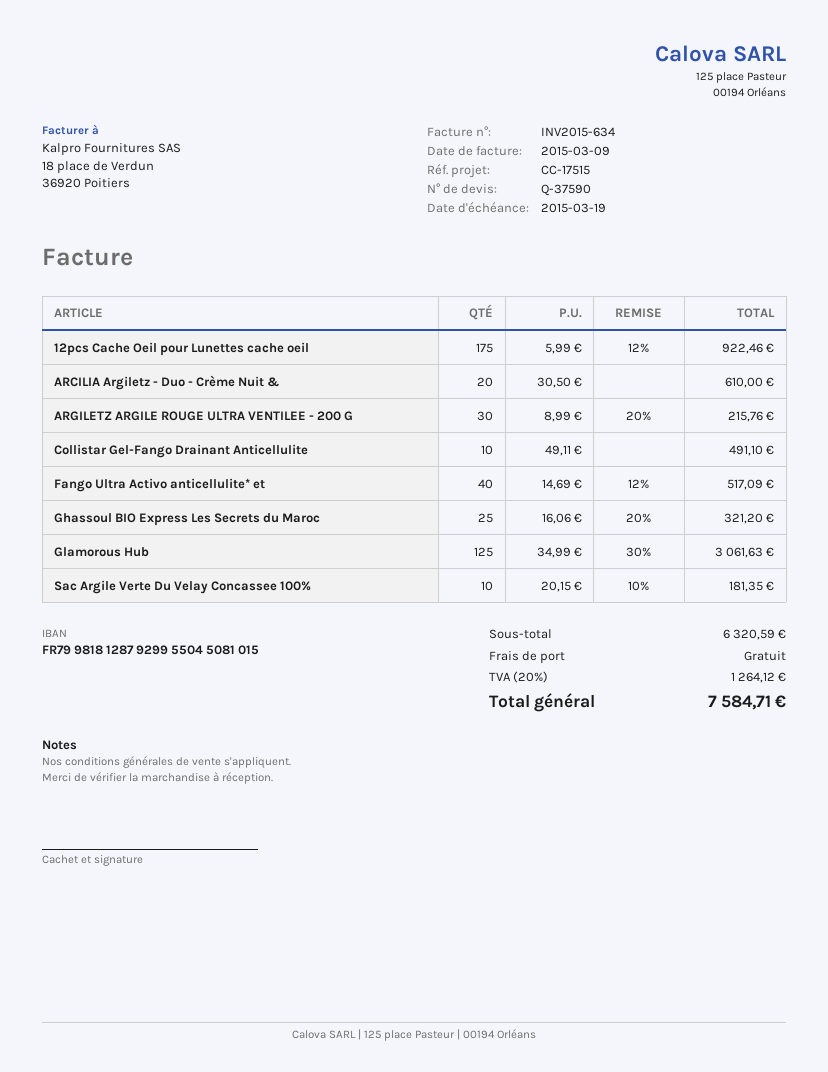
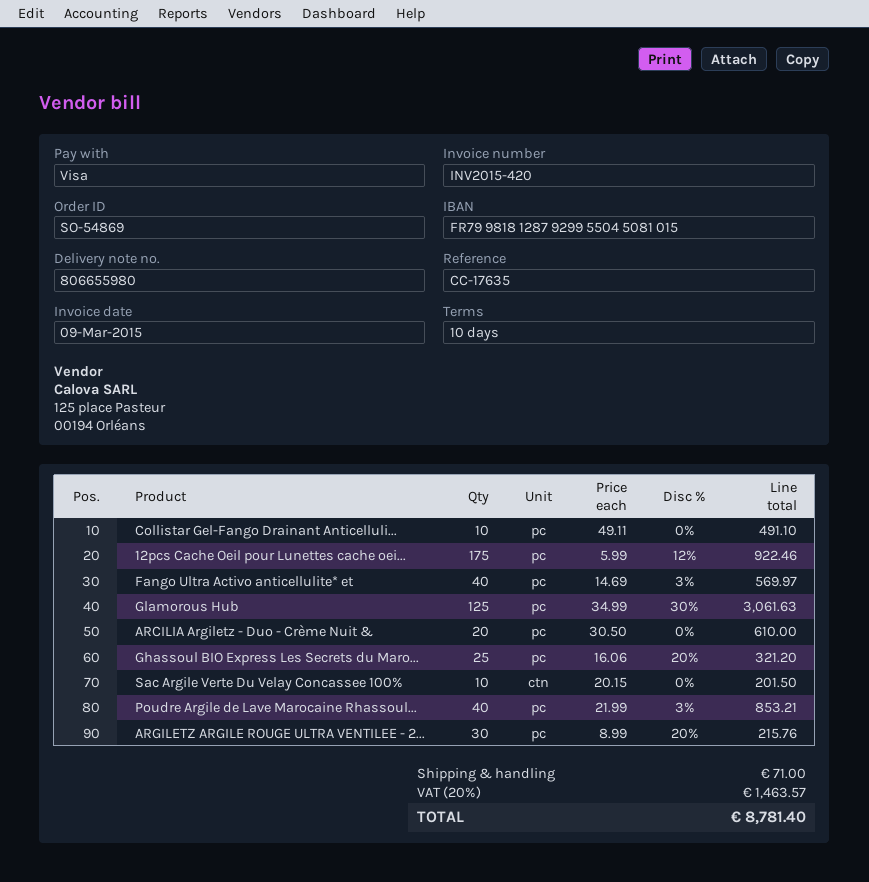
invoice number: INV2015-634 -> INV2015-420
reference: CC-17515 -> CC-17635
Fango Ultra Activo anticellulite* et: 40 x 14.69 - 12% = 517.09 -> 40 x 14.69 - 3% = 569.97
Sac Argile Verte Du Velay Concassee 100%: 10 x 20.15 - 10% = 181.35 -> 10 x 20.15 = 201.50
Poudre Argile de Lave Marocaine Rhassoul...: none -> 40 x 21.99 - 3% = 853.21
shipping: 0.00 -> 71.00
tax: 20% = 1264.12 -> 20% = 1463.57
total: 7584.71 -> 8781.40

